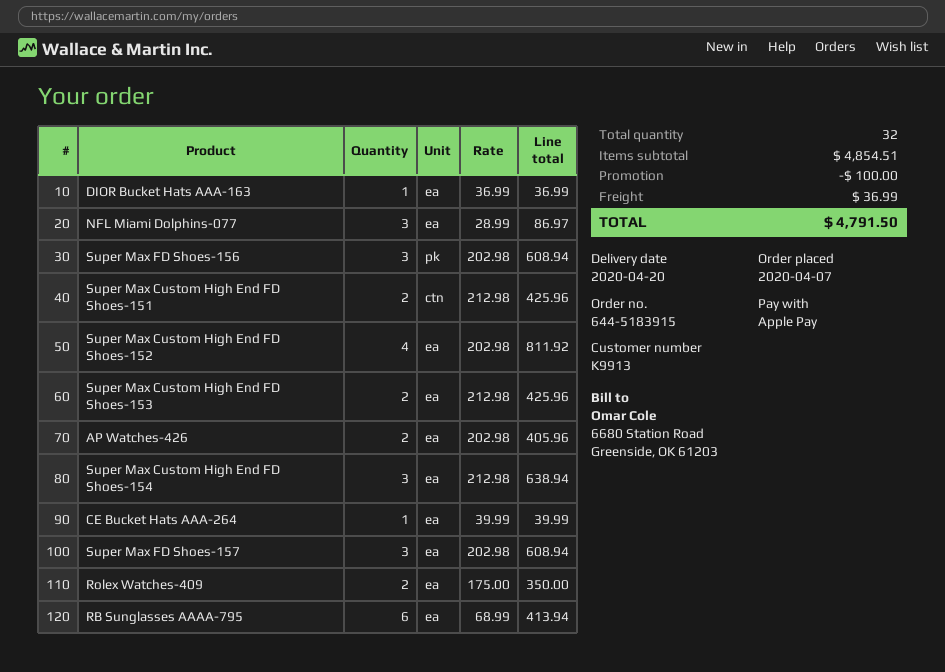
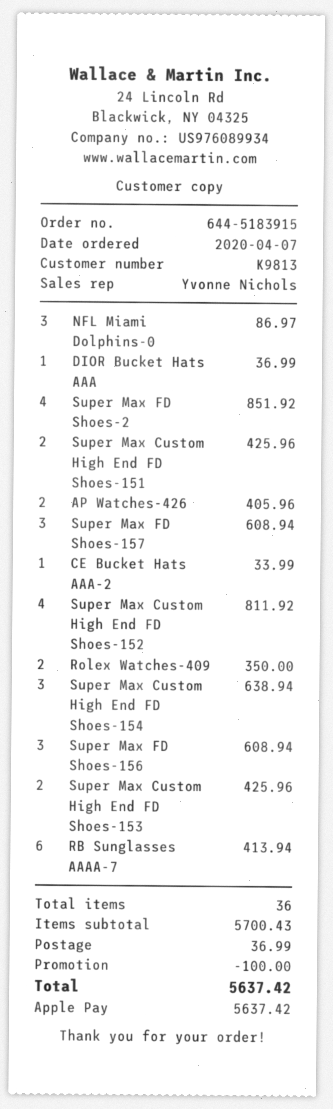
customer number: K9913 -> K9813
CE Bucket Hats AAA-264: 1 for 39.99 -> 1 for 33.99
Super Max FD Shoes-2: none -> 4 for 851.92
total quantity: 32 -> 36
subtotal: 4854.51 -> 5700.43
total: 4791.50 -> 5637.42

